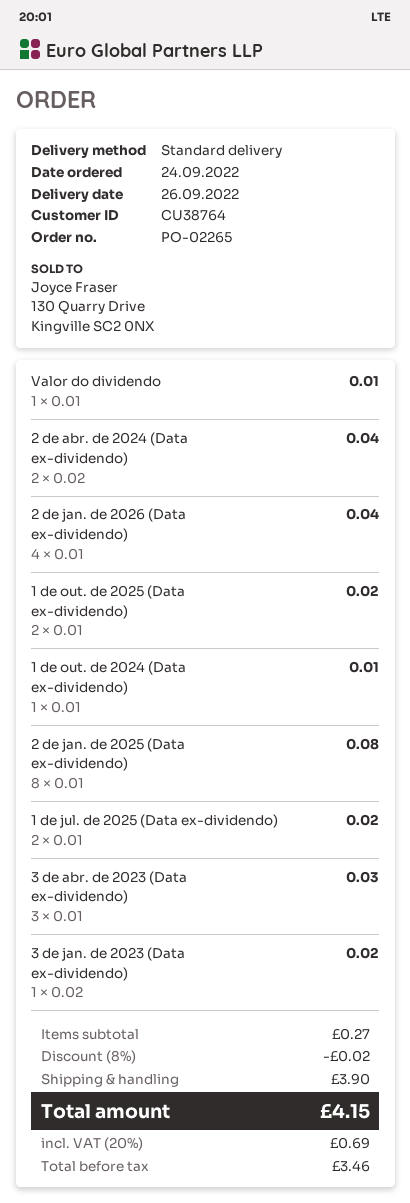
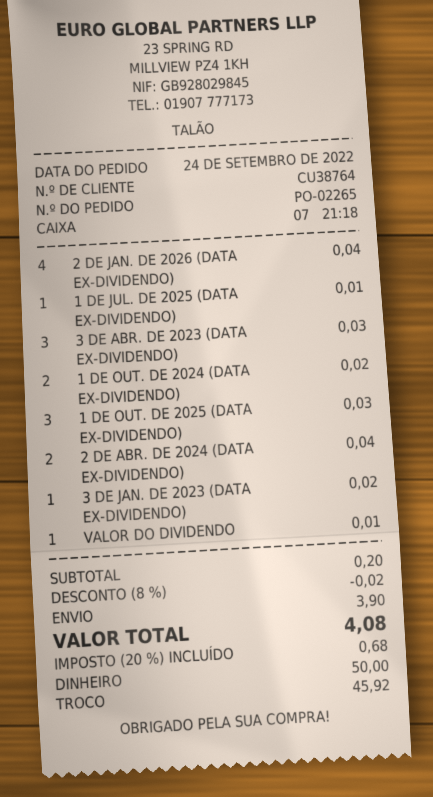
1 de out. de 2025 (Data ex-dividendo): 2 for 0.02 -> 3 for 0.03
1 de out. de 2024 (Data ex-dividendo): 1 for 0.01 -> 2 for 0.02
2 de jan. de 2025 (Data ex-dividendo): 8 for 0.08 -> none
1 de jul. de 2025 (Data ex-dividendo): 2 for 0.02 -> 1 for 0.01
subtotal: 0.27 -> 0.20
tax: 20% = 0.69 -> 20% = 0.68
total: 4.15 -> 4.08

